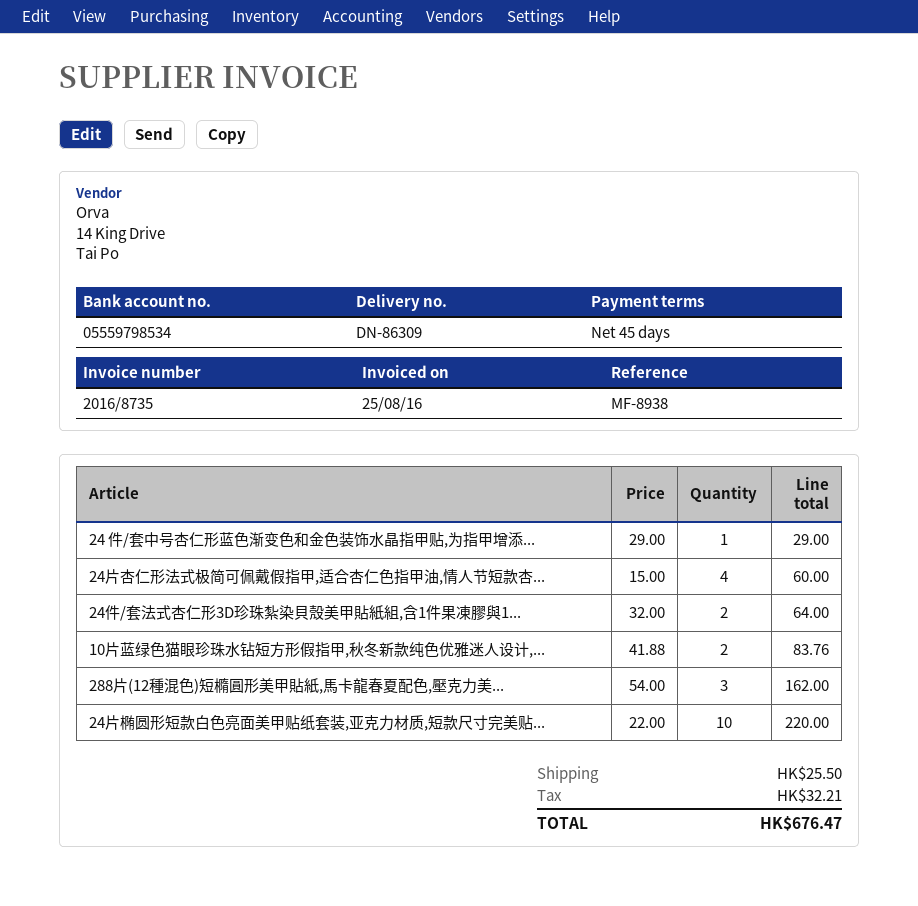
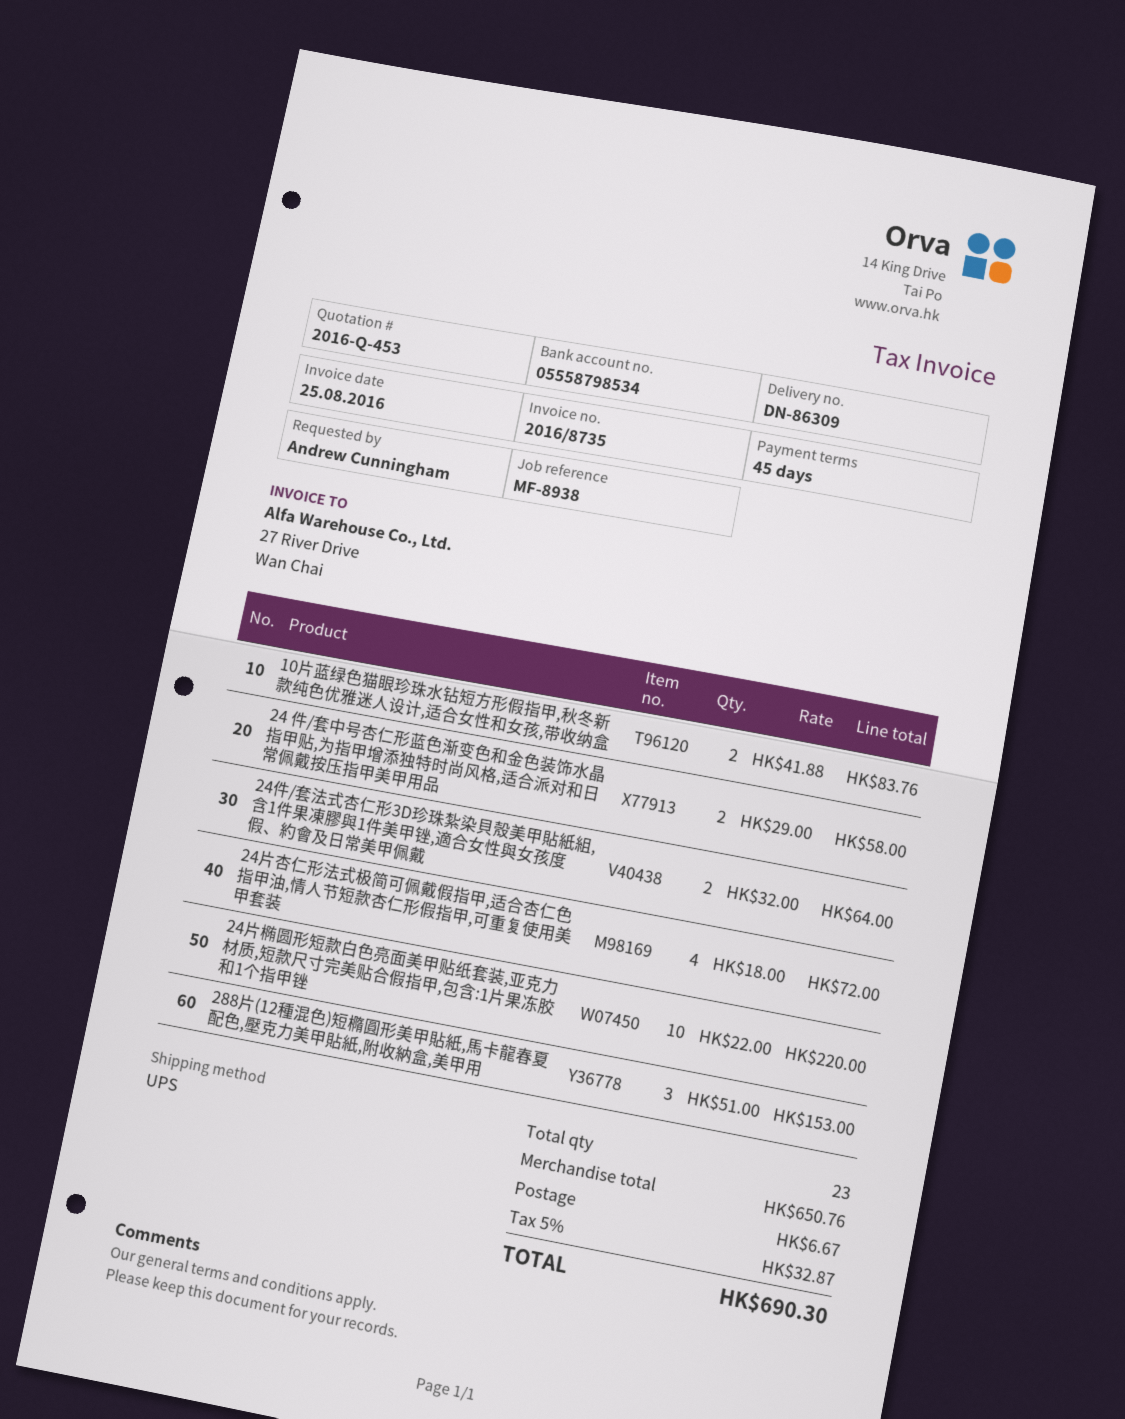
bank account: 05559798534 -> 05558798534
24 件/套中号杏仁形蓝色渐变色和金色装饰水晶指甲贴,为指甲增添...: 1 x 29.00 = 29.00 -> 2 x 29.00 = 58.00
24片杏仁形法式极简可佩戴假指甲,适合杏仁色指甲油,情人节短款杏...: 4 x 15.00 = 60.00 -> 4 x 18.00 = 72.00
288片(12種混色)短橢圓形美甲貼紙,馬卡龍春夏配色,壓克力美...: 3 x 54.00 = 162.00 -> 3 x 51.00 = 153.00
shipping: 25.50 -> 6.67
tax: 32.21 -> 32.87
total: 676.47 -> 690.30

